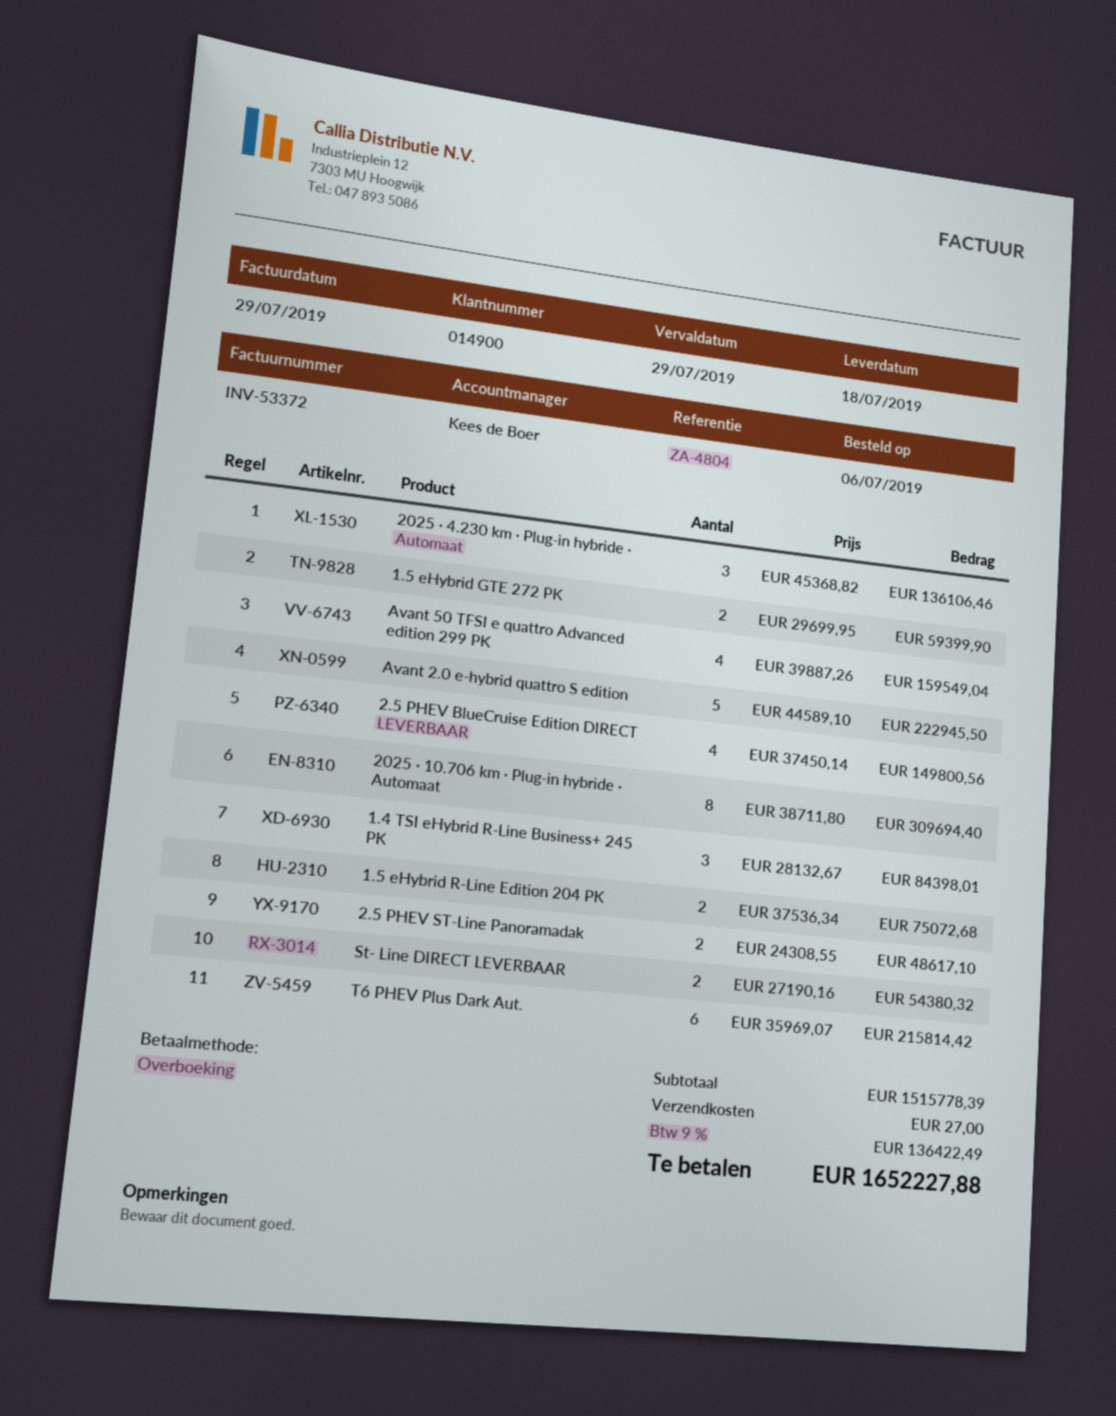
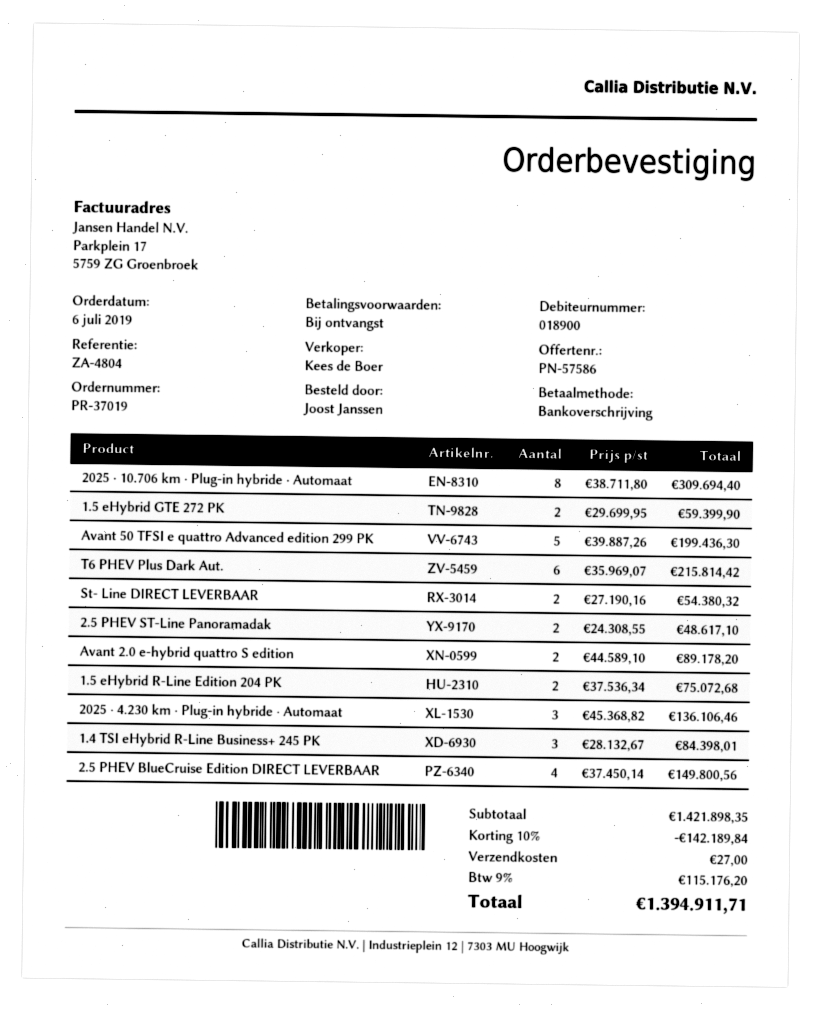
customer number: 014900 -> 018900
Avant 50 TFSI e quattro Advanced edition 299 PK: 4 x 39887.26 = 159549.04 -> 5 x 39887.26 = 199436.30
Avant 2.0 e-hybrid quattro S edition: 5 x 44589.10 = 222945.50 -> 2 x 44589.10 = 89178.20
subtotal: 1515778.39 -> 1421898.35
discount: none -> 10% = 142189.84
tax: 9% = 136422.49 -> 9% = 115176.20
total: 1652227.88 -> 1394911.71

